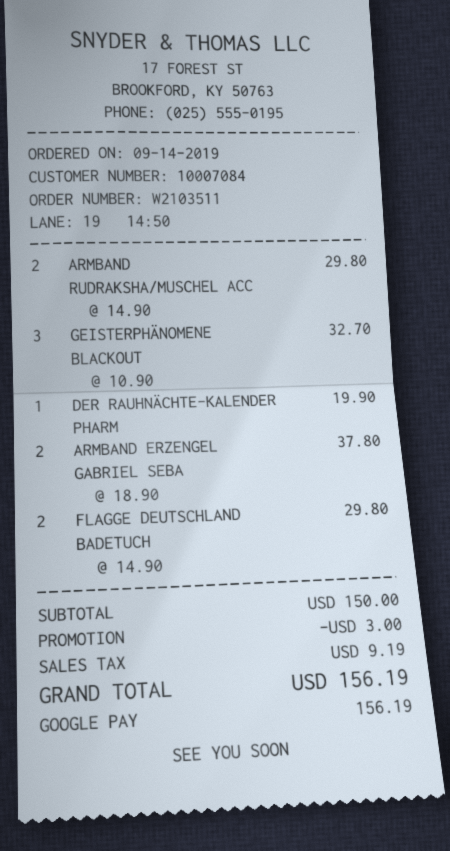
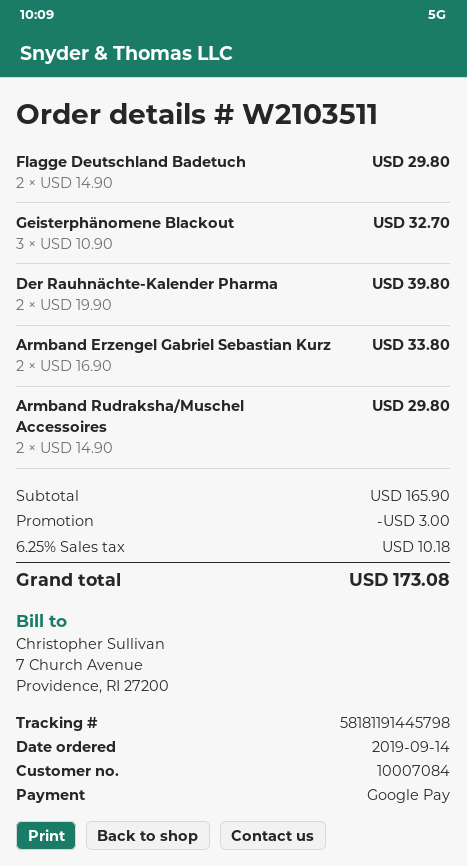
DER RAUHNÄCHTE-KALENDER PHARM: 1 x 19.90 = 19.90 -> 2 x 19.90 = 39.80
ARMBAND ERZENGEL GABRIEL SEBA: 2 x 18.90 = 37.80 -> 2 x 16.90 = 33.80
subtotal: 150.00 -> 165.90
tax: 9.19 -> 10.18
total: 156.19 -> 173.08

